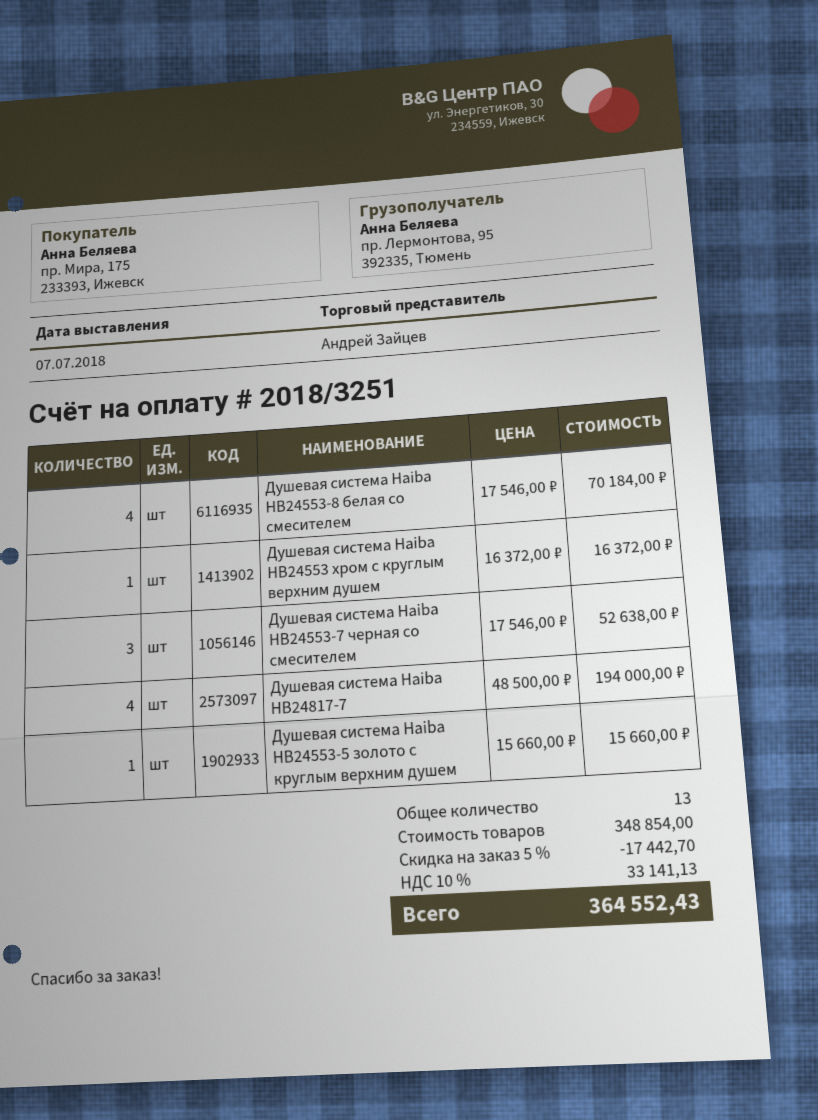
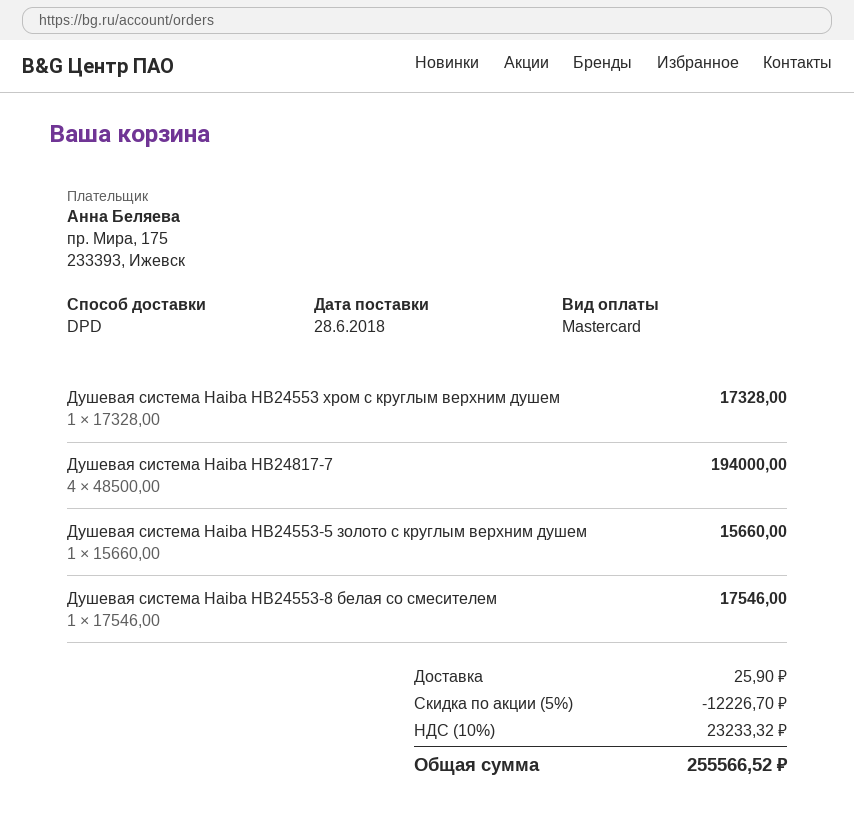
Душевая система Haiba HB24553-8 белая со смесителем: 4 x 17546.00 = 70184.00 -> 1 x 17546.00 = 17546.00
Душевая система Haiba HB24553 хром с круглым верхним душем: 1 x 16372.00 = 16372.00 -> 1 x 17328.00 = 17328.00
Душевая система Haiba HB24553-7 черная со смесителем: 3 x 17546.00 = 52638.00 -> none
discount: 5% = 17442.70 -> 5% = 12226.70
shipping: none -> 25.90
tax: 10% = 33141.13 -> 10% = 23233.32
total: 364552.43 -> 255566.52

